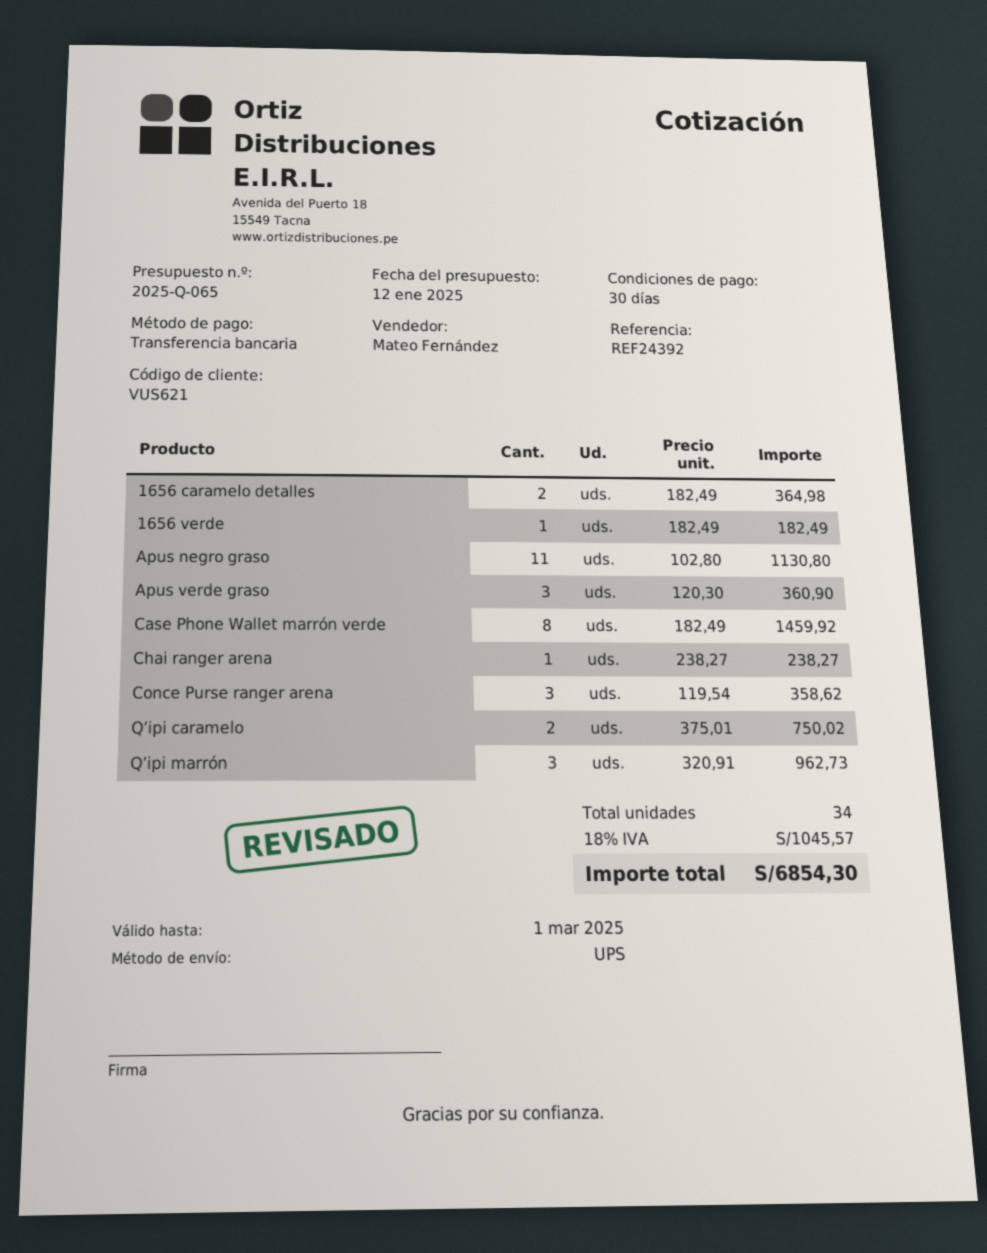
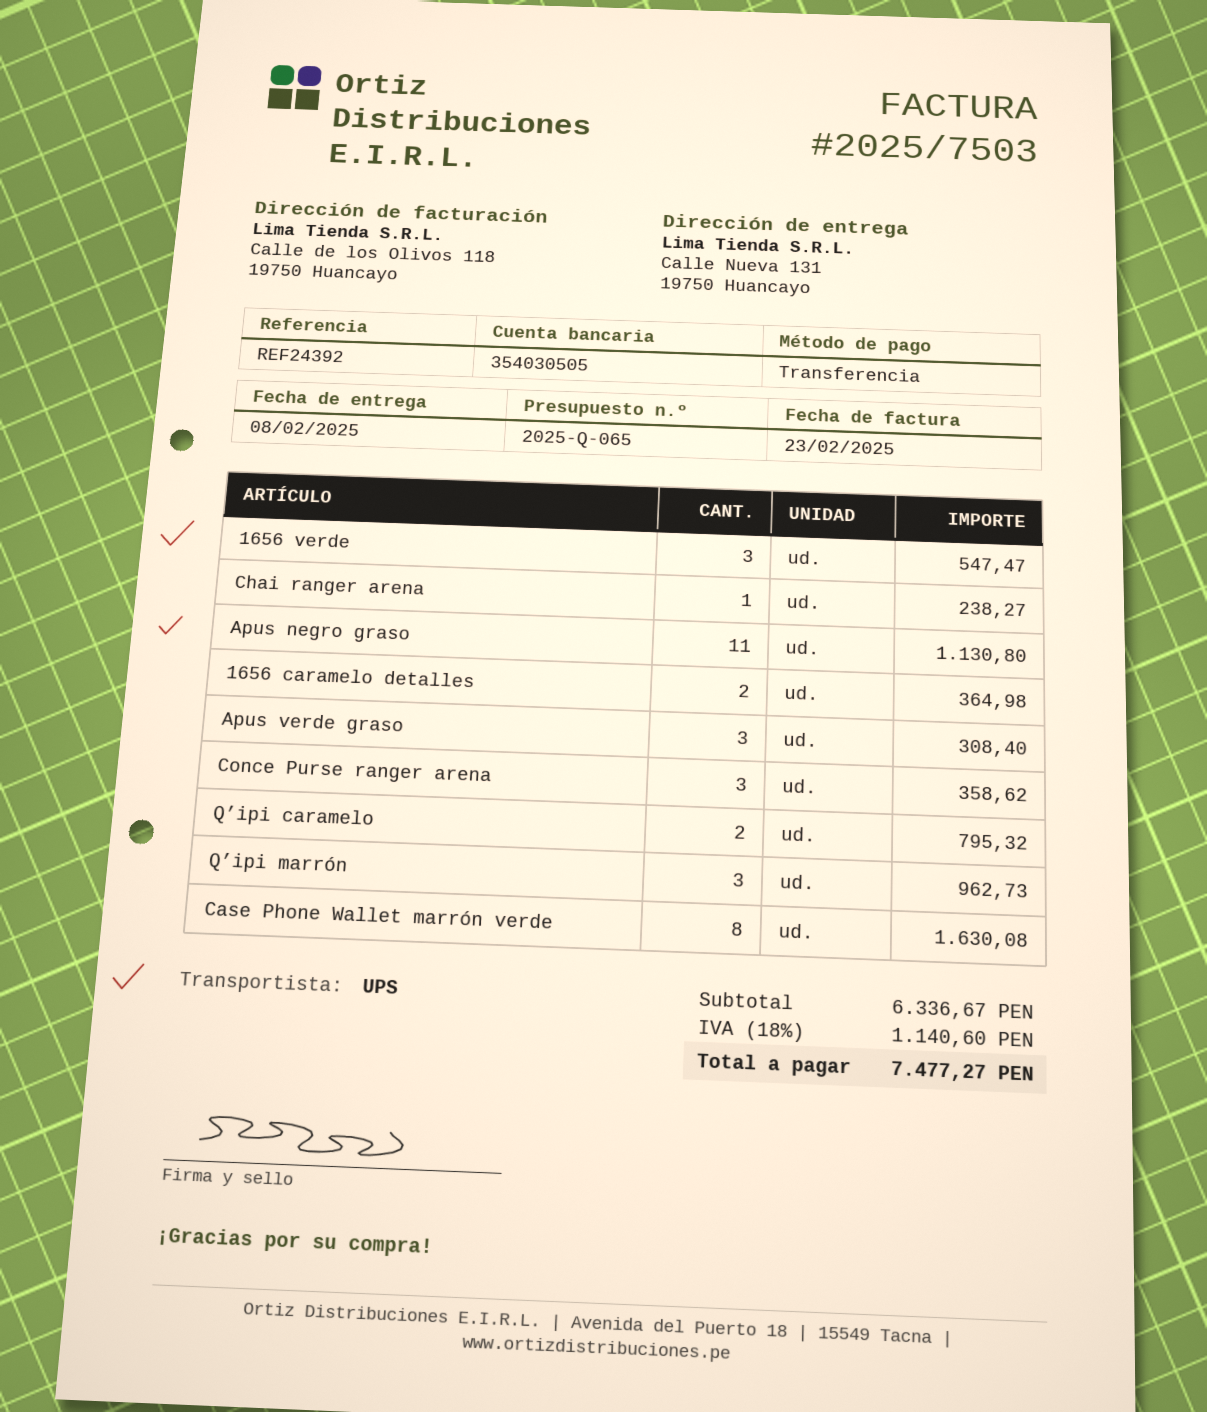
1656 verde: 1 for 182.49 -> 3 for 547.47
Apus verde graso: 3 for 360.90 -> 3 for 308.40
Case Phone Wallet marrón verde: 8 for 1459.92 -> 8 for 1630.08
Q’ipi caramelo: 2 for 750.02 -> 2 for 795.32
tax: 18% = 1045.57 -> 18% = 1140.60
total: 6854.30 -> 7477.27

